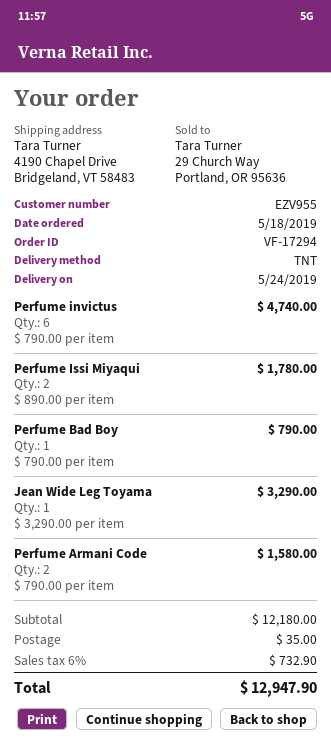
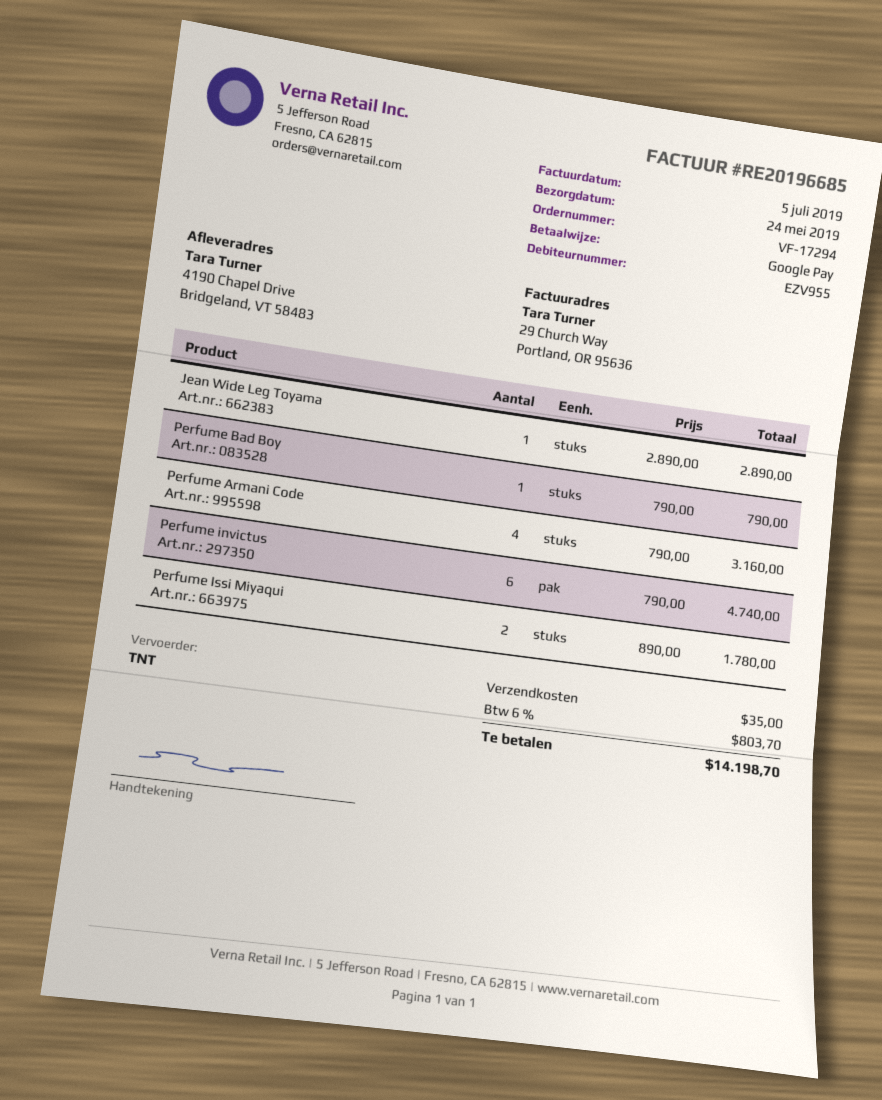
Jean Wide Leg Toyama: 1 x 3290.00 = 3290.00 -> 1 x 2890.00 = 2890.00
Perfume Armani Code: 2 x 790.00 = 1580.00 -> 4 x 790.00 = 3160.00
tax: 6% = 732.90 -> 6% = 803.70
total: 12947.90 -> 14198.70

